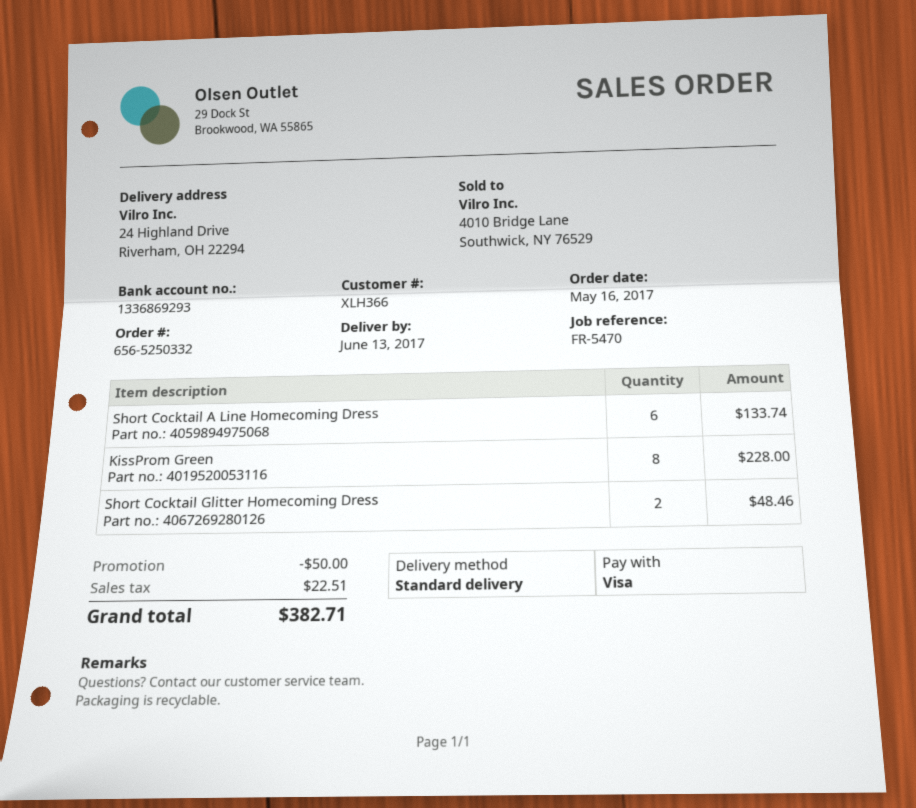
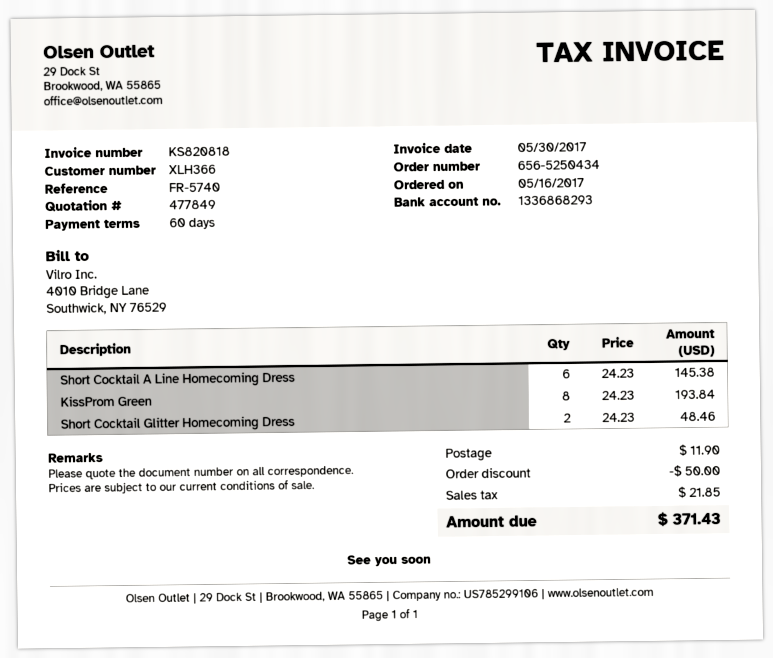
order number: 656-5250332 -> 656-5250434
reference: FR-5470 -> FR-5740
bank account: 1336869293 -> 1336868293
Short Cocktail A Line Homecoming Dress: 6 for 133.74 -> 6 for 145.38
KissProm Green: 8 for 228.00 -> 8 for 193.84
shipping: none -> 11.90
tax: 22.51 -> 21.85
total: 382.71 -> 371.43

